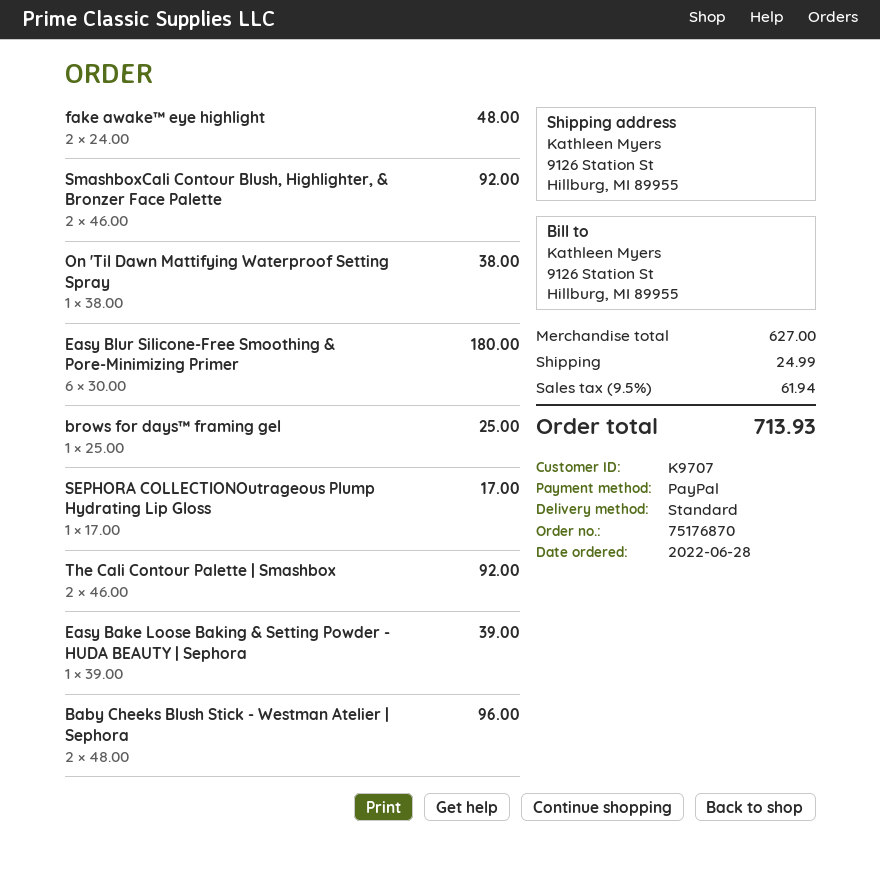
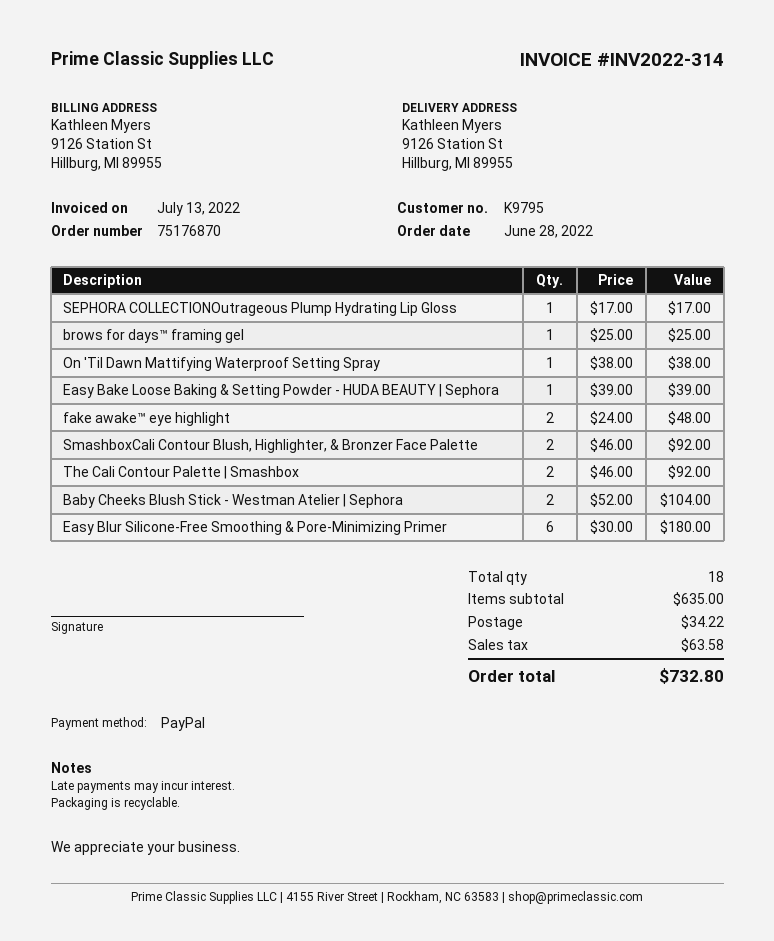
customer number: K9707 -> K9795
Baby Cheeks Blush Stick - Westman Atelier | Sephora: 2 x 48.00 = 96.00 -> 2 x 52.00 = 104.00
subtotal: 627.00 -> 635.00
shipping: 24.99 -> 34.22
tax: 61.94 -> 63.58
total: 713.93 -> 732.80

